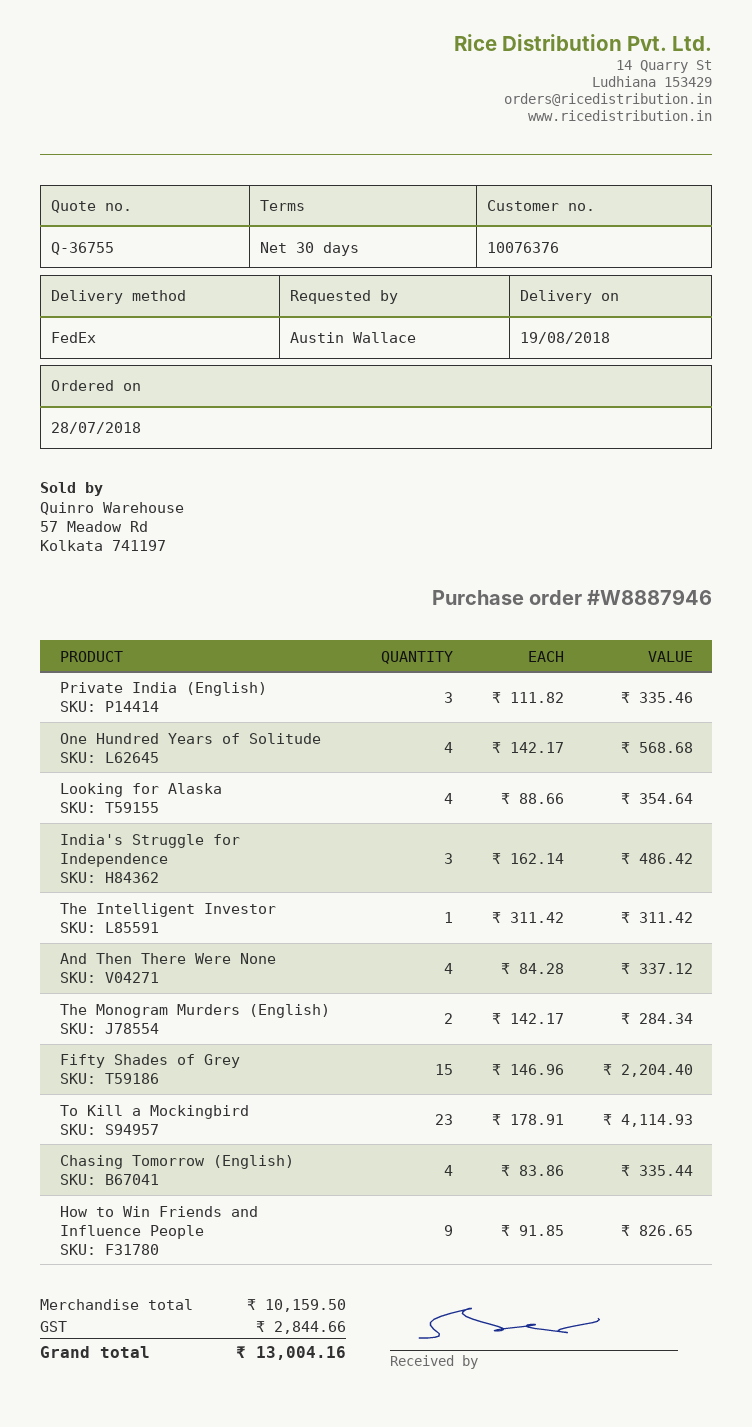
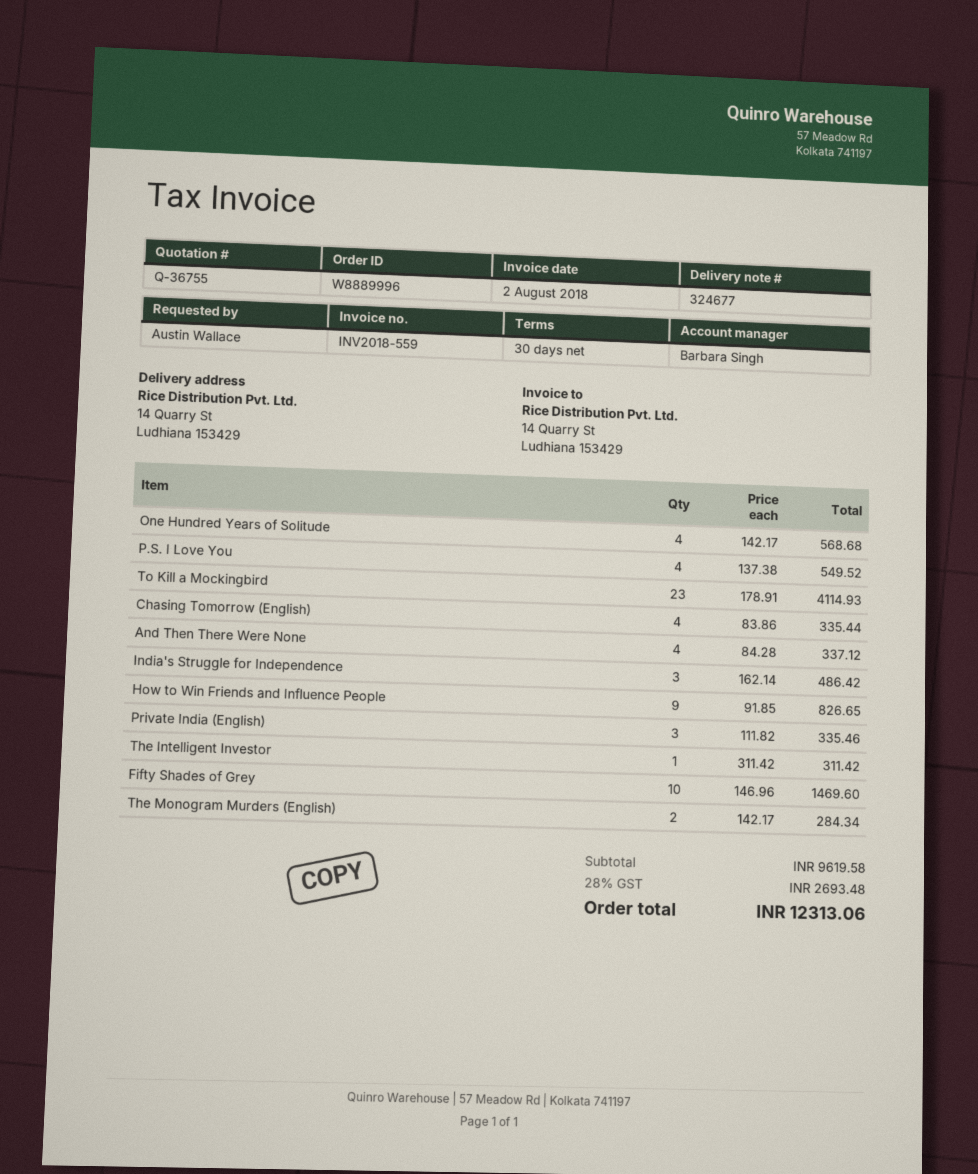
order number: W8887946 -> W8889996
Looking for Alaska: 4 x 88.66 = 354.64 -> none
Fifty Shades of Grey: 15 x 146.96 = 2204.40 -> 10 x 146.96 = 1469.60
P.S. I Love You: none -> 4 x 137.38 = 549.52
subtotal: 10159.50 -> 9619.58
tax: 2844.66 -> 2693.48
total: 13004.16 -> 12313.06

